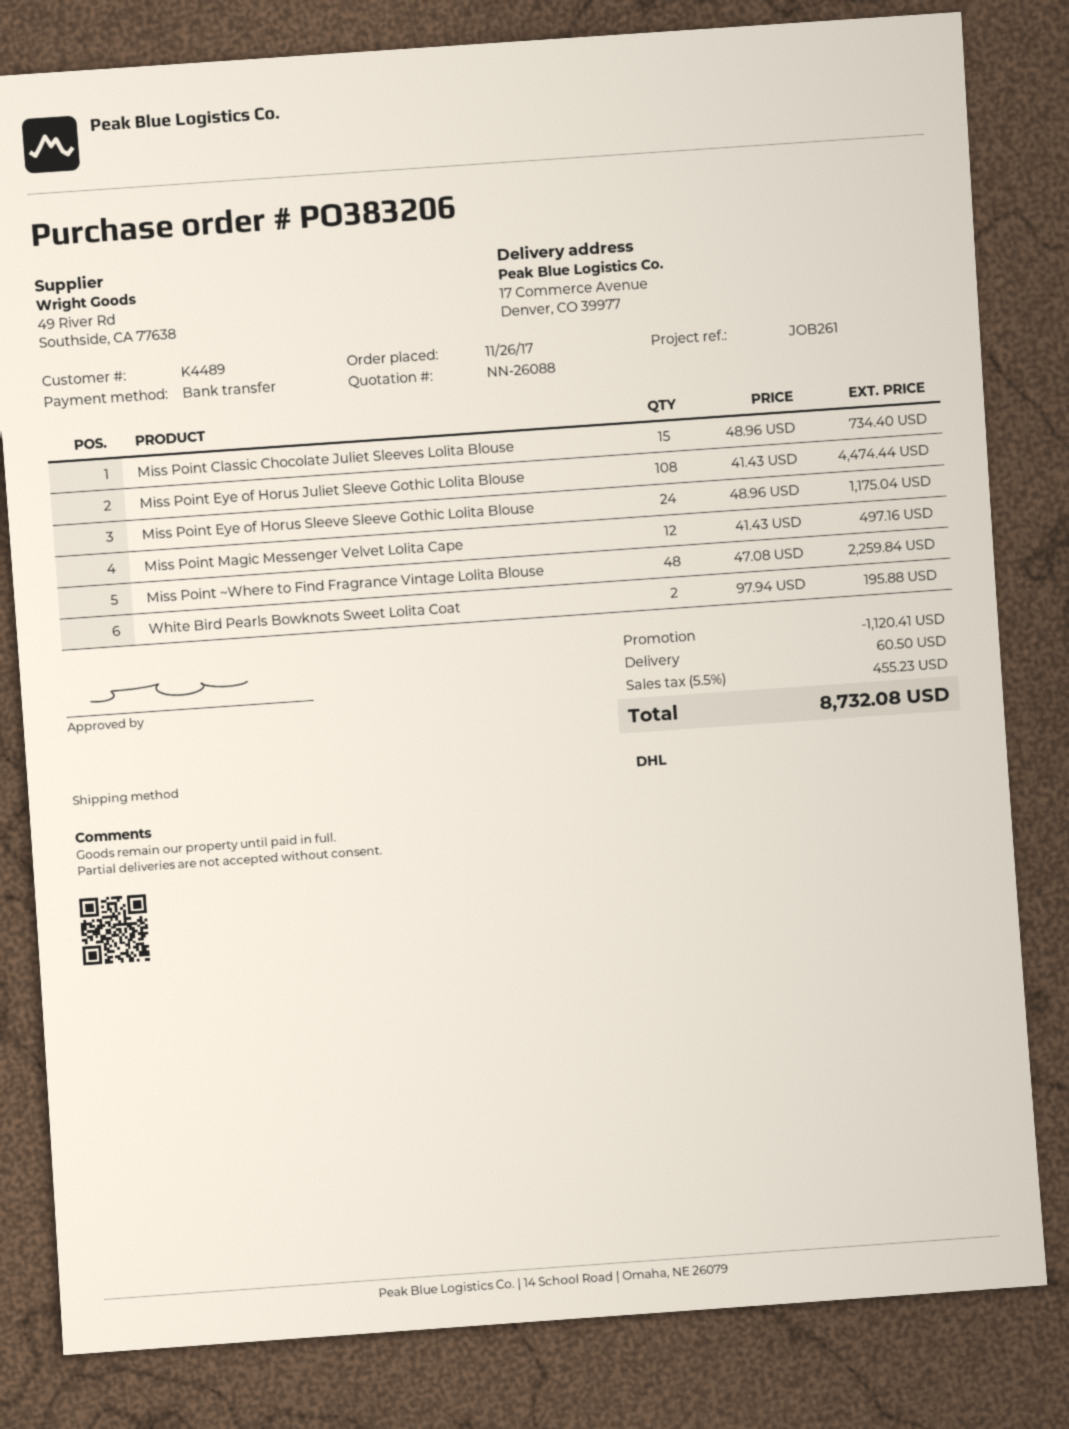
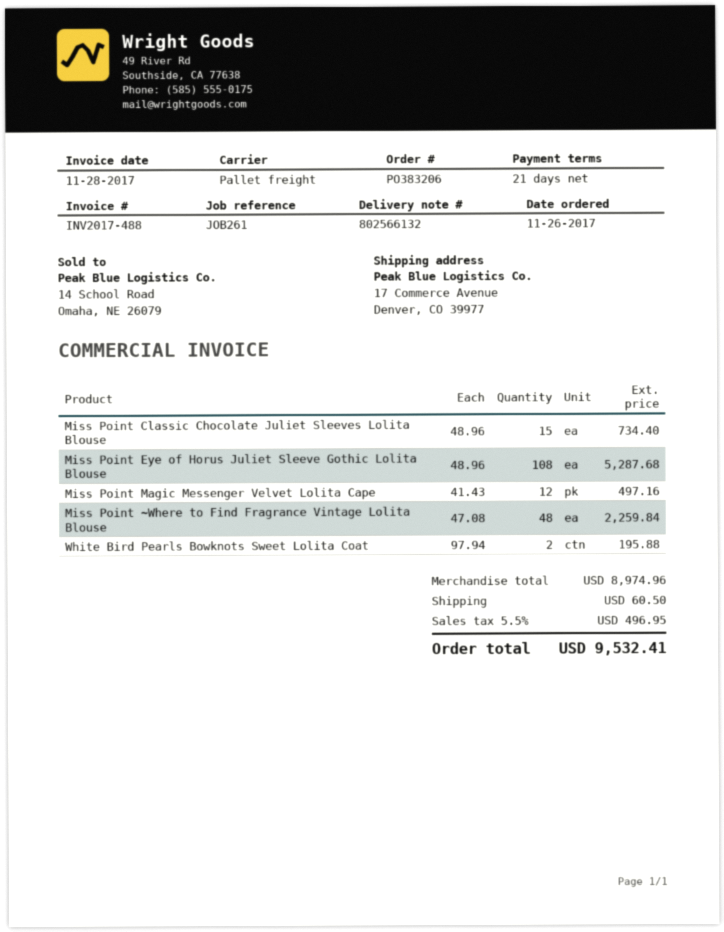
shipping method: DHL -> pallet freight
Miss Point Eye of Horus Juliet Sleeve Gothic Lolita Blouse: 108 x 41.43 = 4474.44 -> 108 x 48.96 = 5287.68
Miss Point Eye of Horus Sleeve Sleeve Gothic Lolita Blouse: 24 x 48.96 = 1175.04 -> none
discount: 1120.41 -> none
tax: 5.5% = 455.23 -> 5.5% = 496.95
total: 8732.08 -> 9532.41

